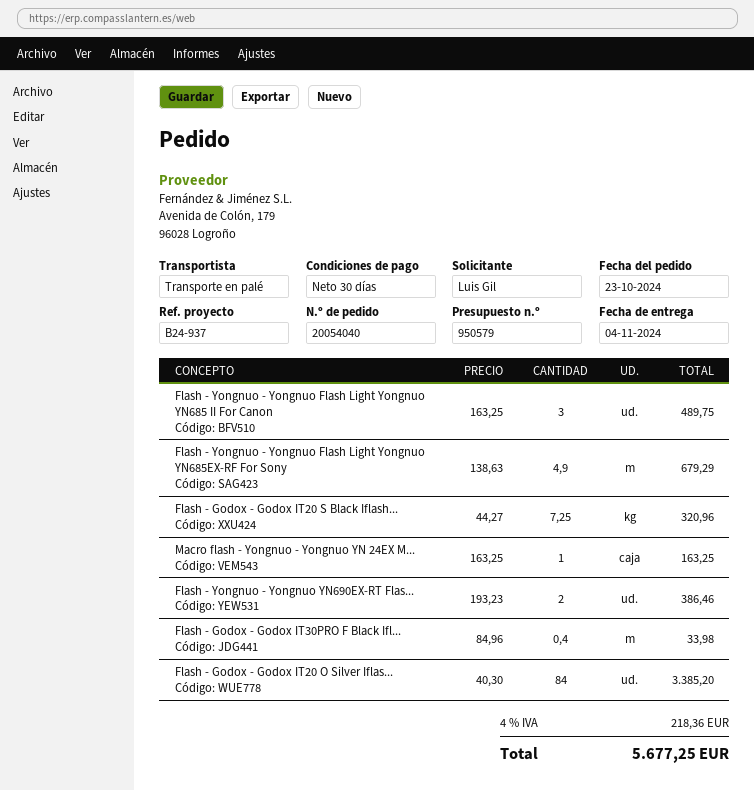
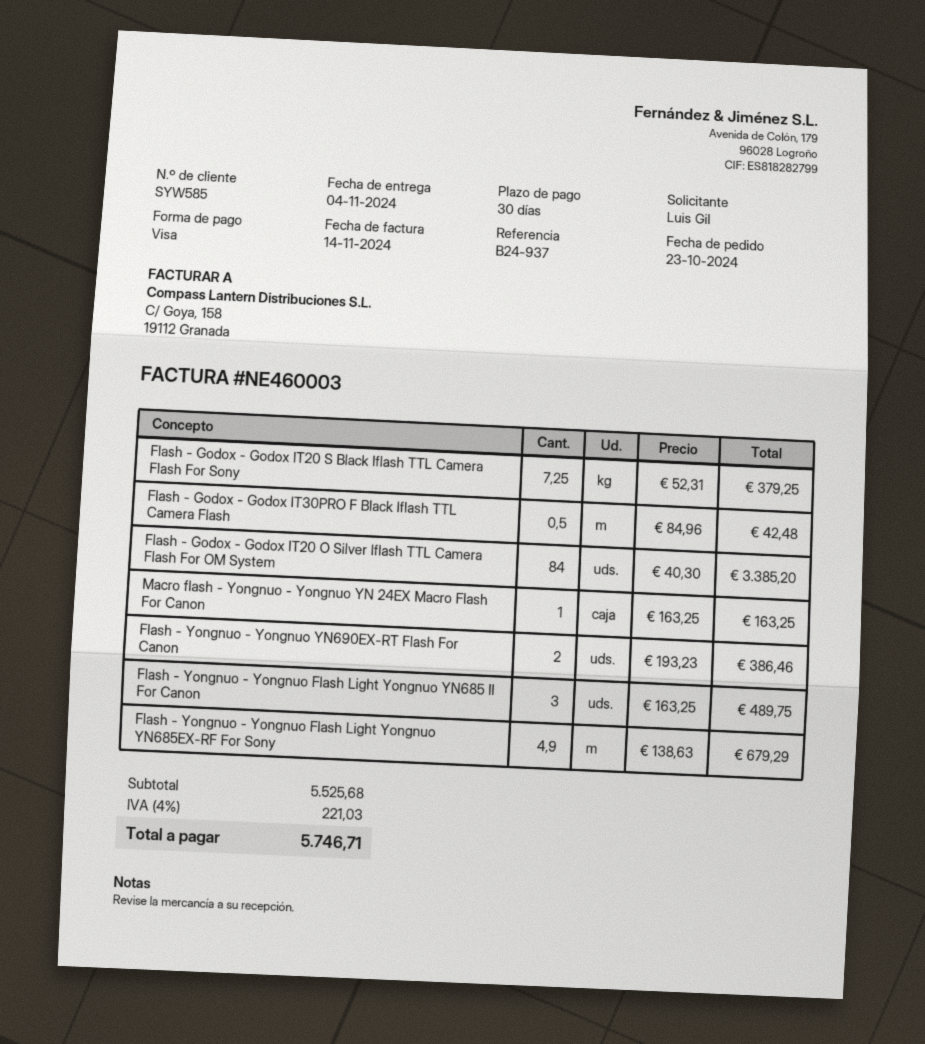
Flash - Godox - Godox IT20 S Black Iflash...: 7.25 x 44.27 = 320.96 -> 7.25 x 52.31 = 379.25
Flash - Godox - Godox IT30PRO F Black Ifl...: 0.4 x 84.96 = 33.98 -> 0.5 x 84.96 = 42.48
tax: 4% = 218.36 -> 4% = 221.03
total: 5677.25 -> 5746.71

